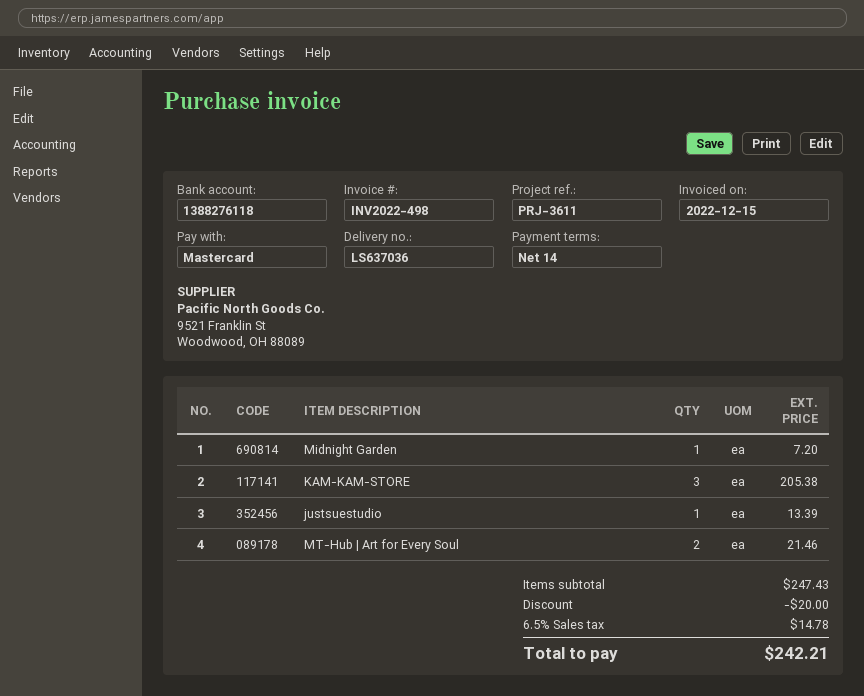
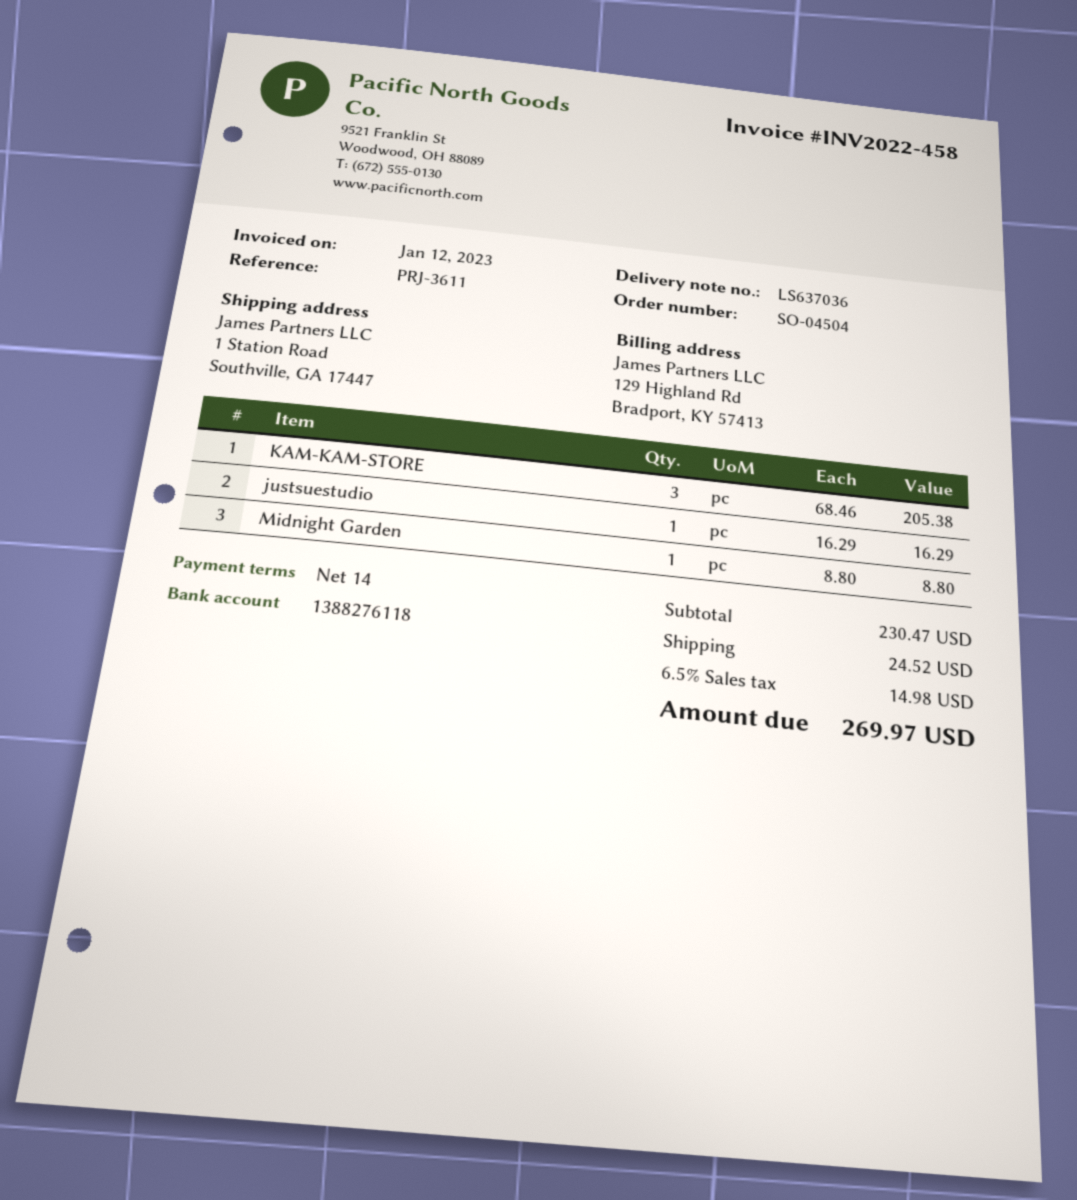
invoice number: INV2022-498 -> INV2022-458
invoice date: 2022-12-15 -> 2023-01-12
Midnight Garden: 1 for 7.20 -> 1 for 8.80
justsuestudio: 1 for 13.39 -> 1 for 16.29
MT-Hub | Art for Every Soul: 2 for 21.46 -> none
subtotal: 247.43 -> 230.47
discount: 20.00 -> none
shipping: none -> 24.52
tax: 6.5% = 14.78 -> 6.5% = 14.98
total: 242.21 -> 269.97

